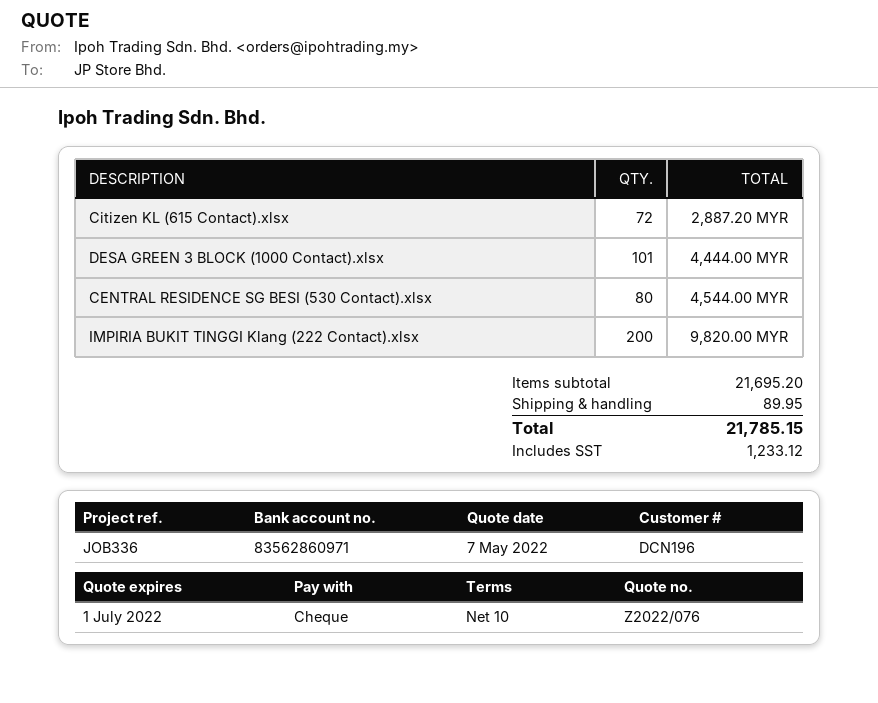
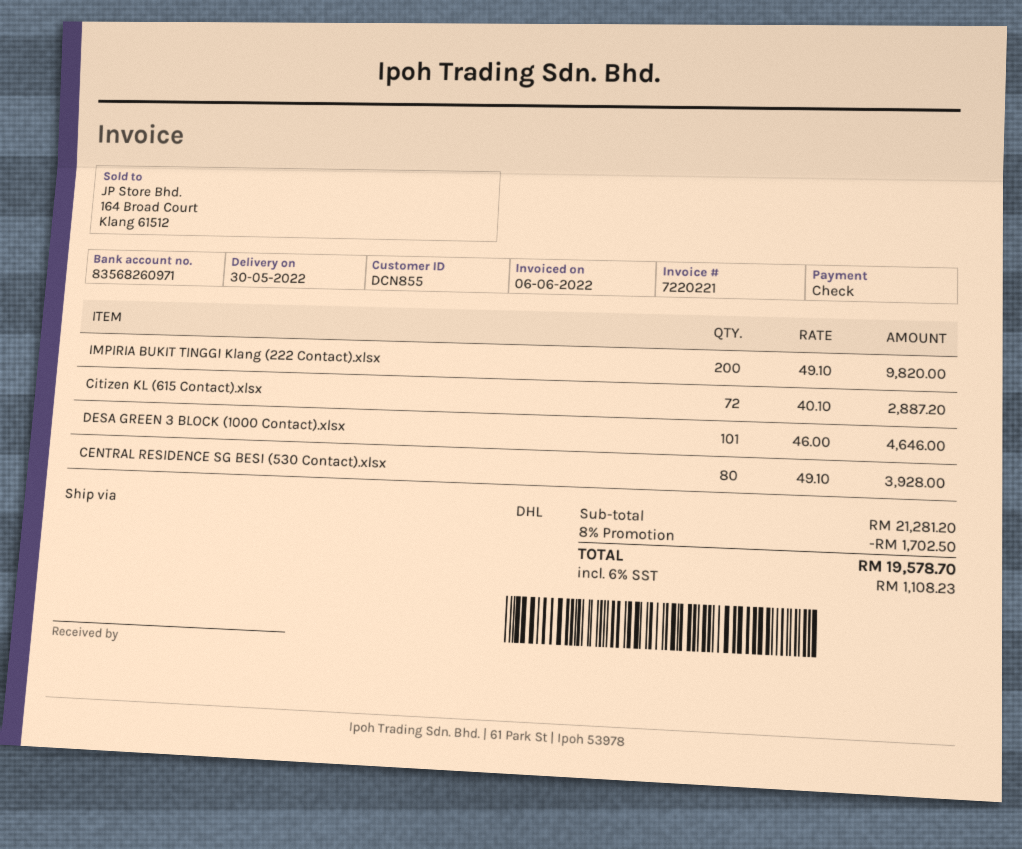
customer number: DCN196 -> DCN855
bank account: 83562860971 -> 83568260971
DESA GREEN 3 BLOCK (1000 Contact).xlsx: 101 for 4444.00 -> 101 for 4646.00
CENTRAL RESIDENCE SG BESI (530 Contact).xlsx: 80 for 4544.00 -> 80 for 3928.00
subtotal: 21695.20 -> 21281.20
discount: none -> 8% = 1702.50
shipping: 89.95 -> none
tax: 1233.12 -> 1108.23
total: 21785.15 -> 19578.70

